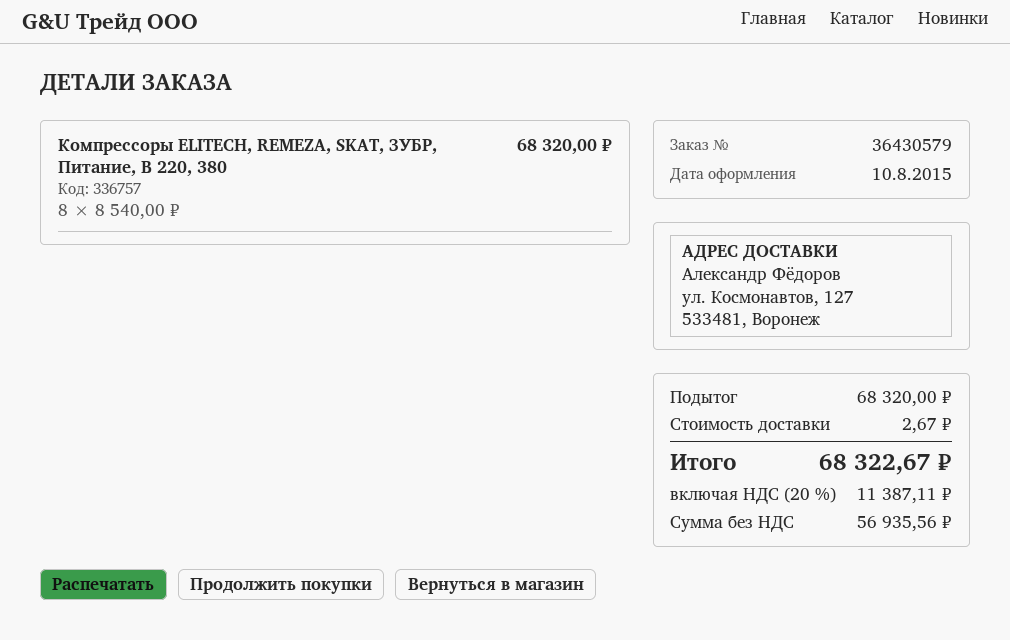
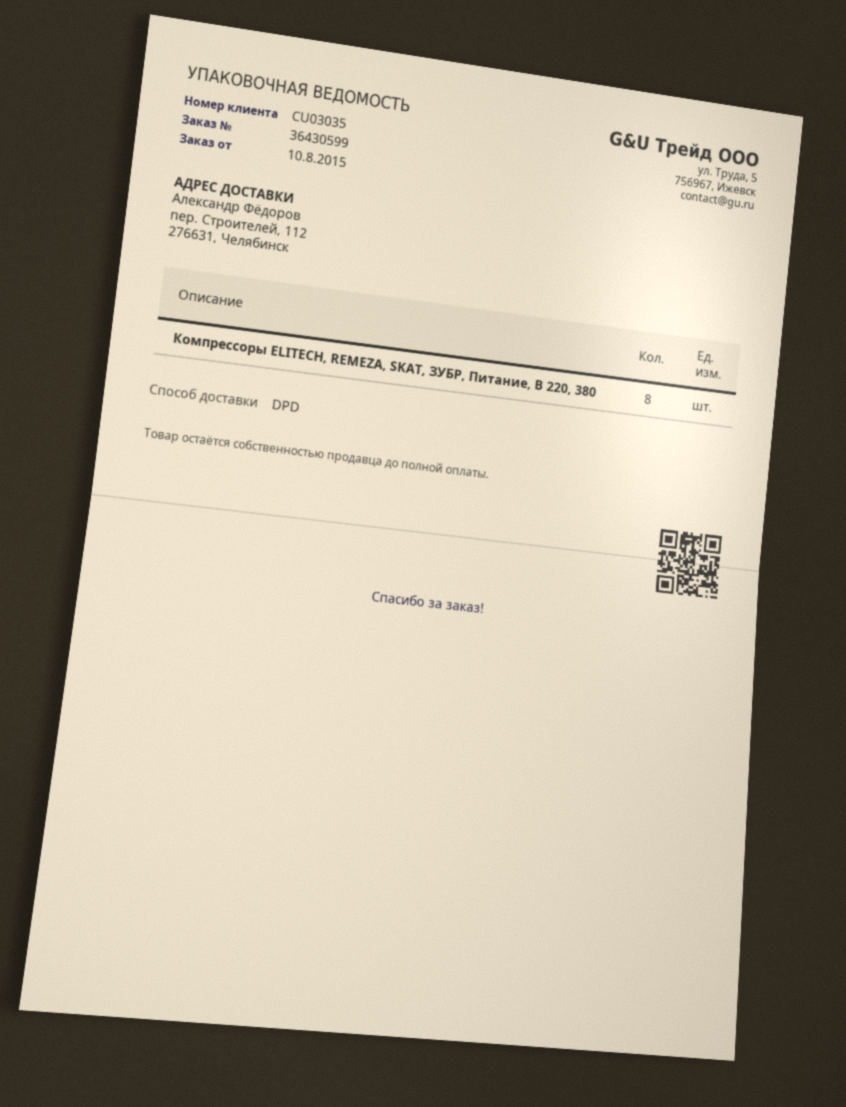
order number: 36430579 -> 36430599
ship to: ул. Космонавтов, 127, 533481, Воронеж -> пер. Строителей, 112, 276631, Челябинск

